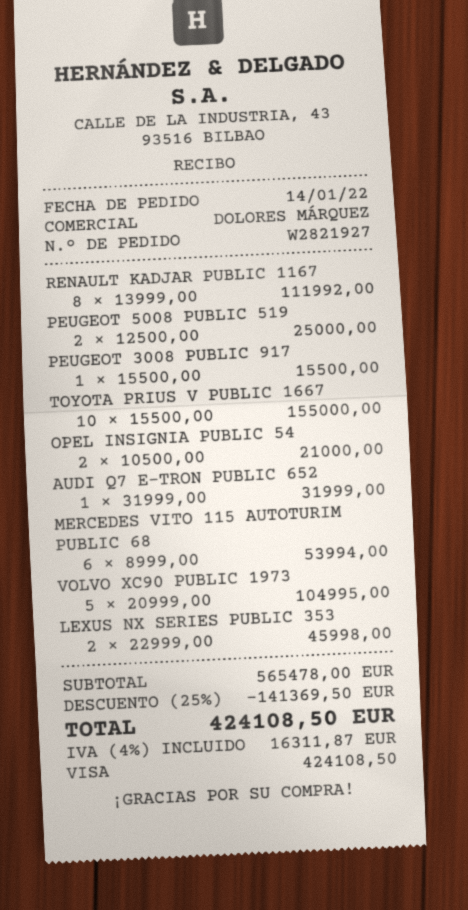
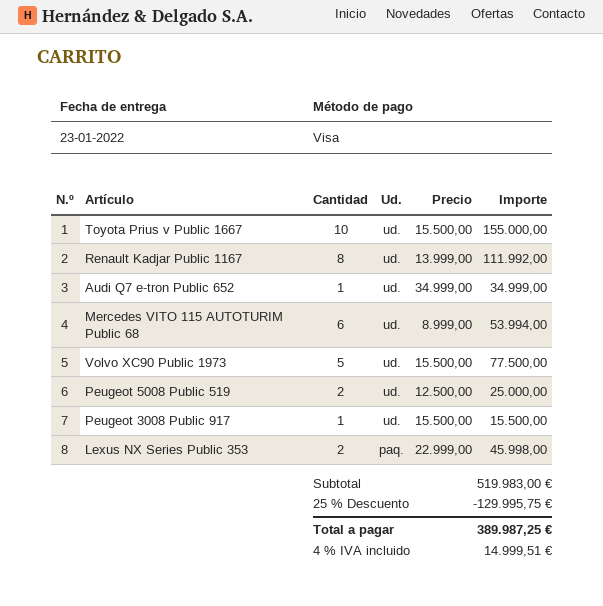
OPEL INSIGNIA PUBLIC 54: 2 x 10500.00 = 21000.00 -> none
AUDI Q7 E-TRON PUBLIC 652: 1 x 31999.00 = 31999.00 -> 1 x 34999.00 = 34999.00
VOLVO XC90 PUBLIC 1973: 5 x 20999.00 = 104995.00 -> 5 x 15500.00 = 77500.00
subtotal: 565478.00 -> 519983.00
discount: 25% = 141369.50 -> 25% = 129995.75
tax: 4% = 16311.87 -> 4% = 14999.51
total: 424108.50 -> 389987.25

